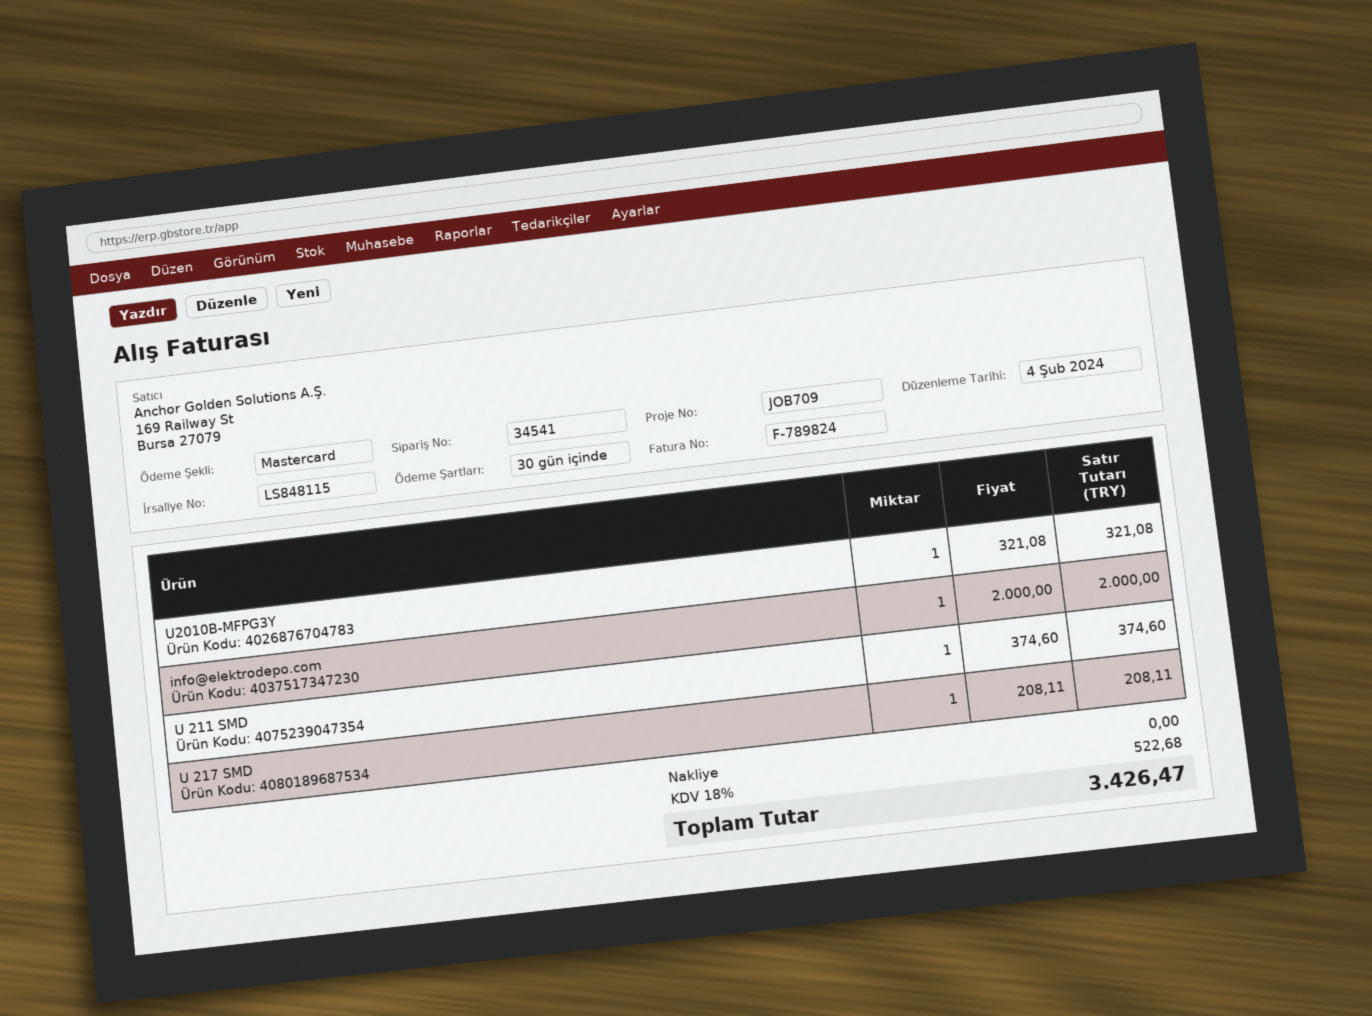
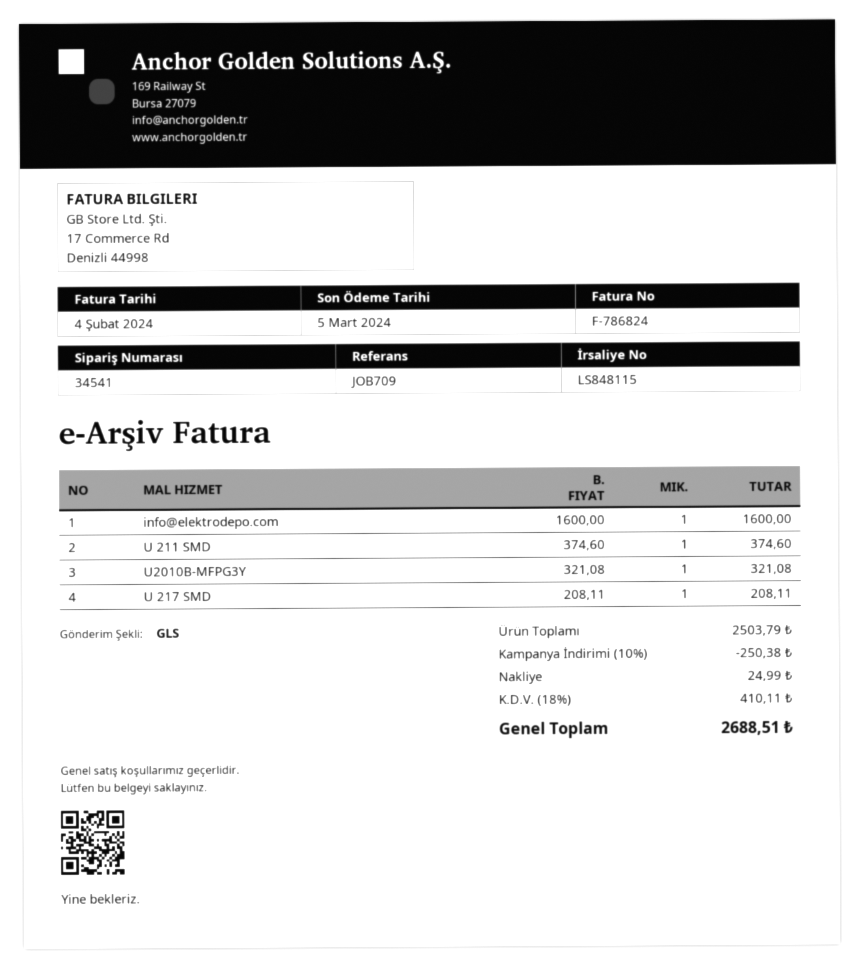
invoice number: F-789824 -> F-786824
info@elektrodepo.com: 1 x 2000.00 = 2000.00 -> 1 x 1600.00 = 1600.00
discount: none -> 10% = 250.38
shipping: 0.00 -> 24.99
tax: 18% = 522.68 -> 18% = 410.11
total: 3426.47 -> 2688.51

